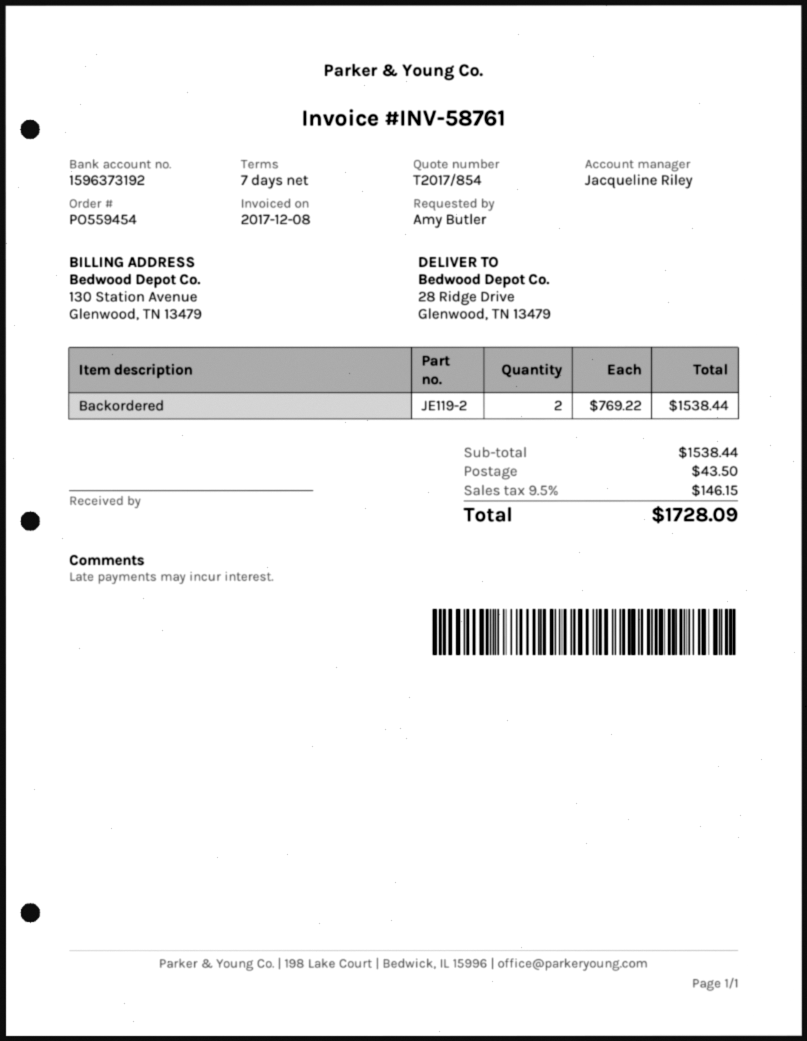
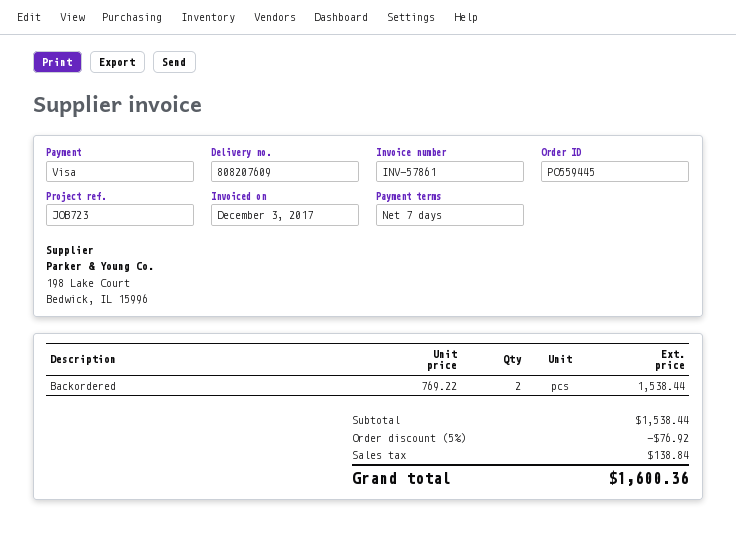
order number: PO559454 -> PO559445
invoice number: INV-58761 -> INV-57861
invoice date: 2017-12-08 -> 2017-12-03
discount: none -> 5% = 76.92
shipping: 43.50 -> none
tax: 146.15 -> 138.84
total: 1728.09 -> 1600.36

